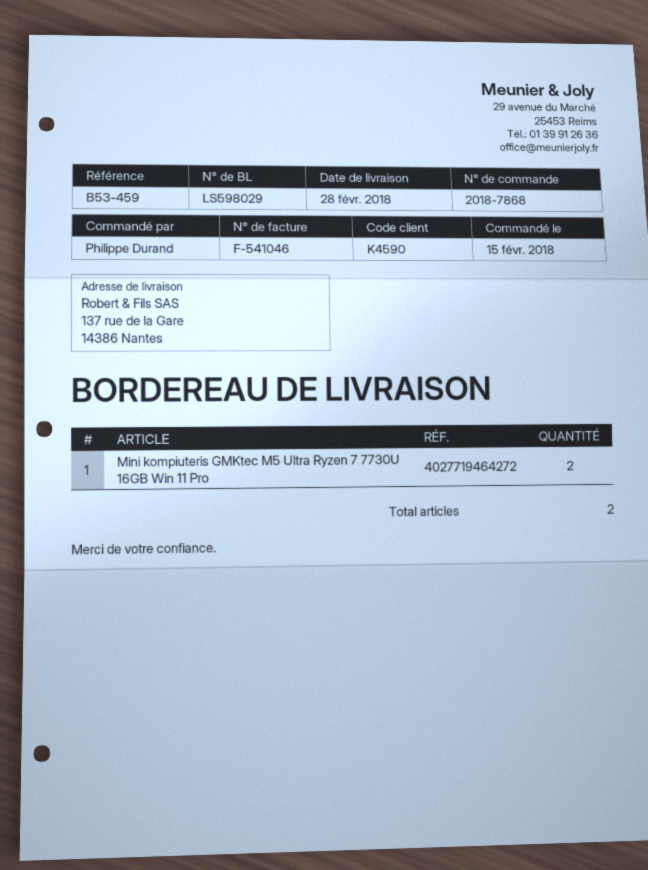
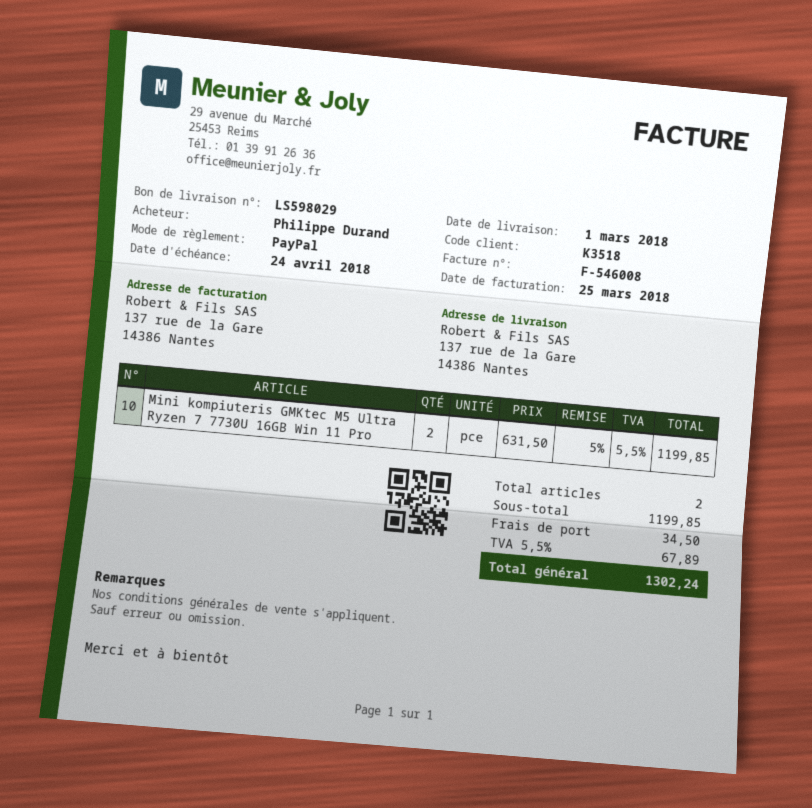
delivery date: 2018-02-28 -> 2018-03-01
invoice number: F-541046 -> F-546008
customer number: K4590 -> K3518

